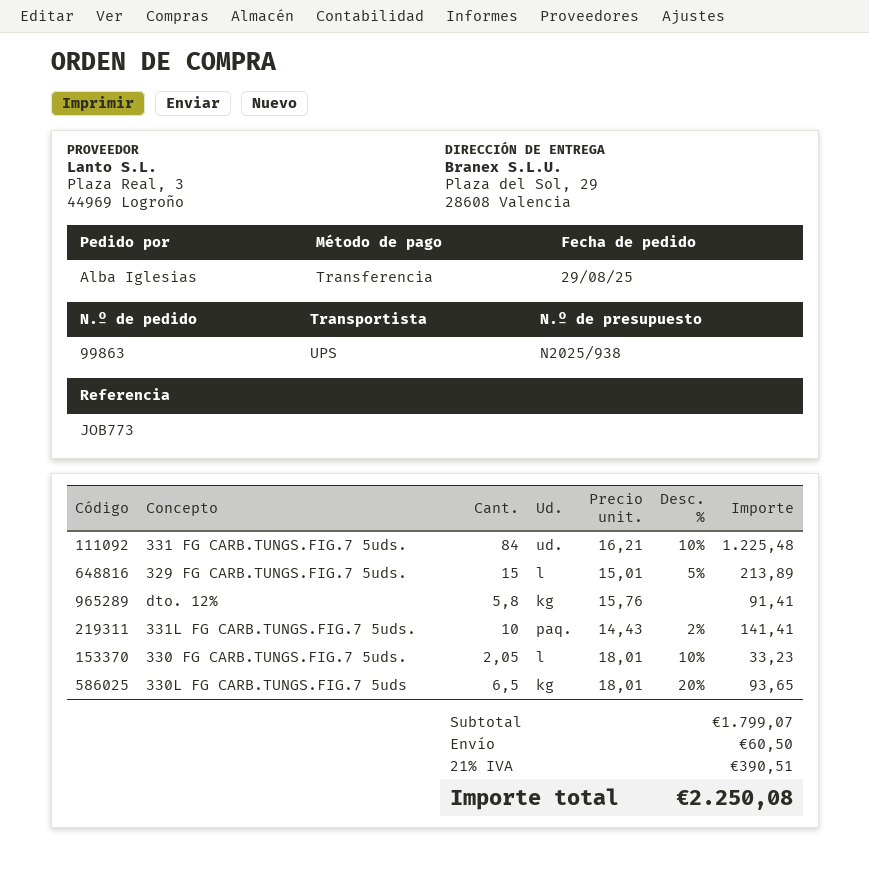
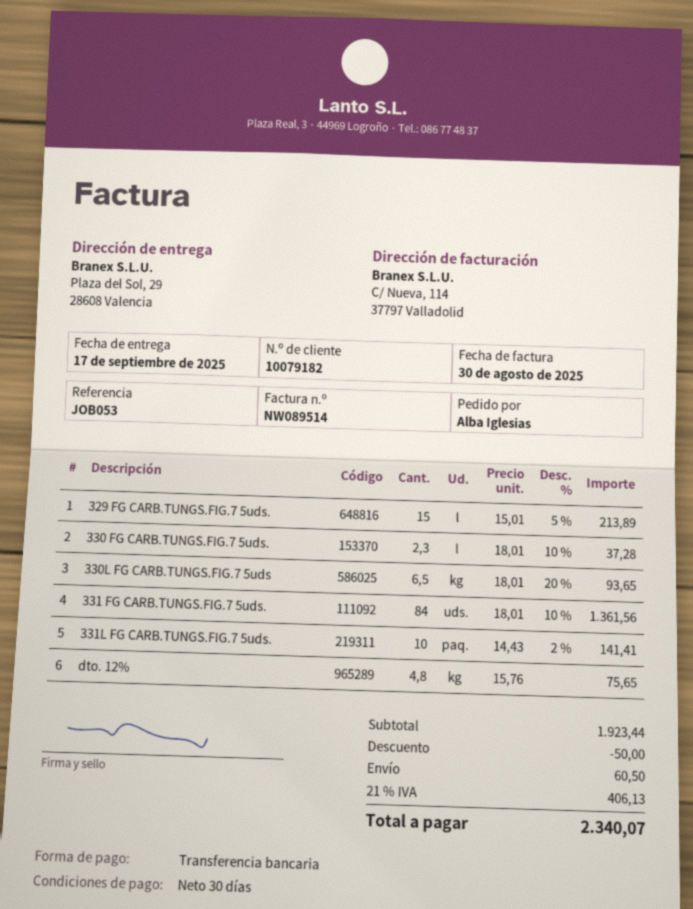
reference: JOB773 -> JOB053
331 FG CARB.TUNGS.FIG.7 5uds.: 84 x 16.21 - 10% = 1225.48 -> 84 x 18.01 - 10% = 1361.56
dto. 12%: 5.8 x 15.76 = 91.41 -> 4.8 x 15.76 = 75.65
330 FG CARB.TUNGS.FIG.7 5uds.: 2.05 x 18.01 - 10% = 33.23 -> 2.3 x 18.01 - 10% = 37.28
subtotal: 1799.07 -> 1923.44
discount: none -> 50.00
tax: 21% = 390.51 -> 21% = 406.13
total: 2250.08 -> 2340.07

